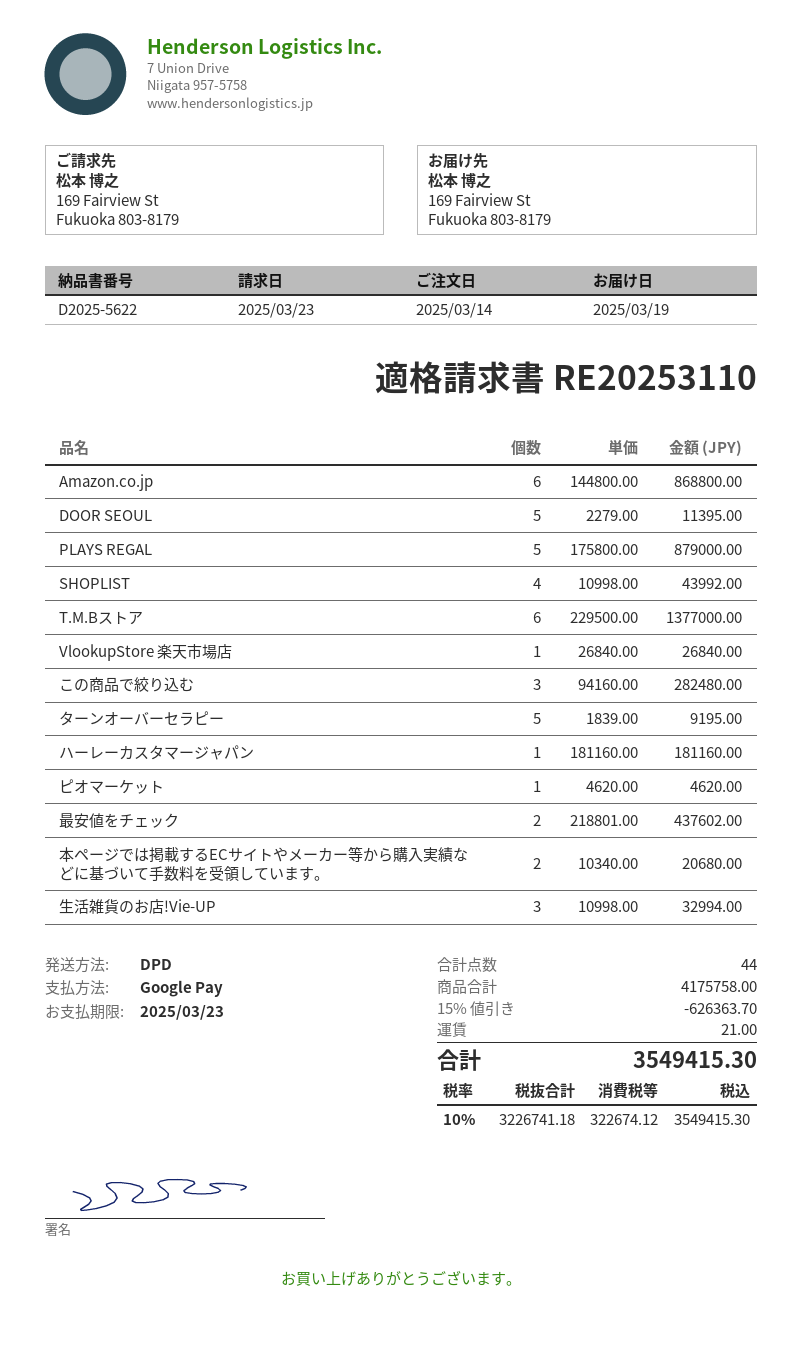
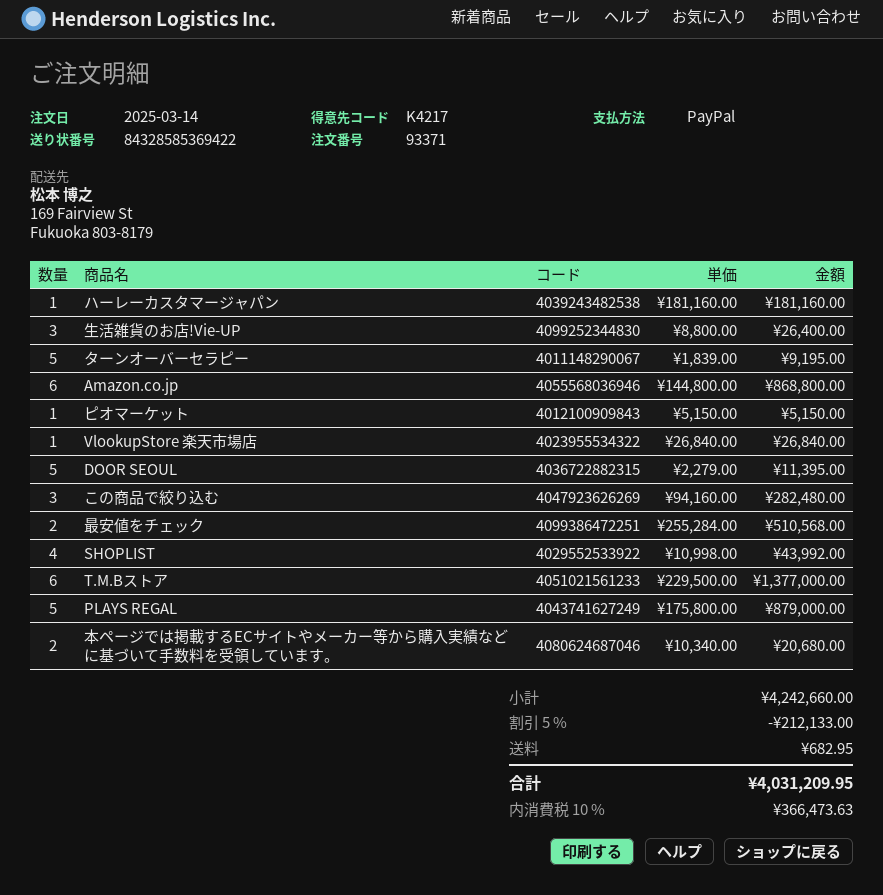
payment method: Google Pay -> PayPal
ピオマーケット: 1 x 4620.00 = 4620.00 -> 1 x 5150.00 = 5150.00
最安値をチェック: 2 x 218801.00 = 437602.00 -> 2 x 255284.00 = 510568.00
生活雑貨のお店!Vie-UP: 3 x 10998.00 = 32994.00 -> 3 x 8800.00 = 26400.00
subtotal: 4175758.00 -> 4242660.00
discount: 15% = 626363.70 -> 5% = 212133.00
shipping: 21.00 -> 682.95
tax: 10% = 322674.12 -> 10% = 366473.63
total: 3549415.30 -> 4031209.95

